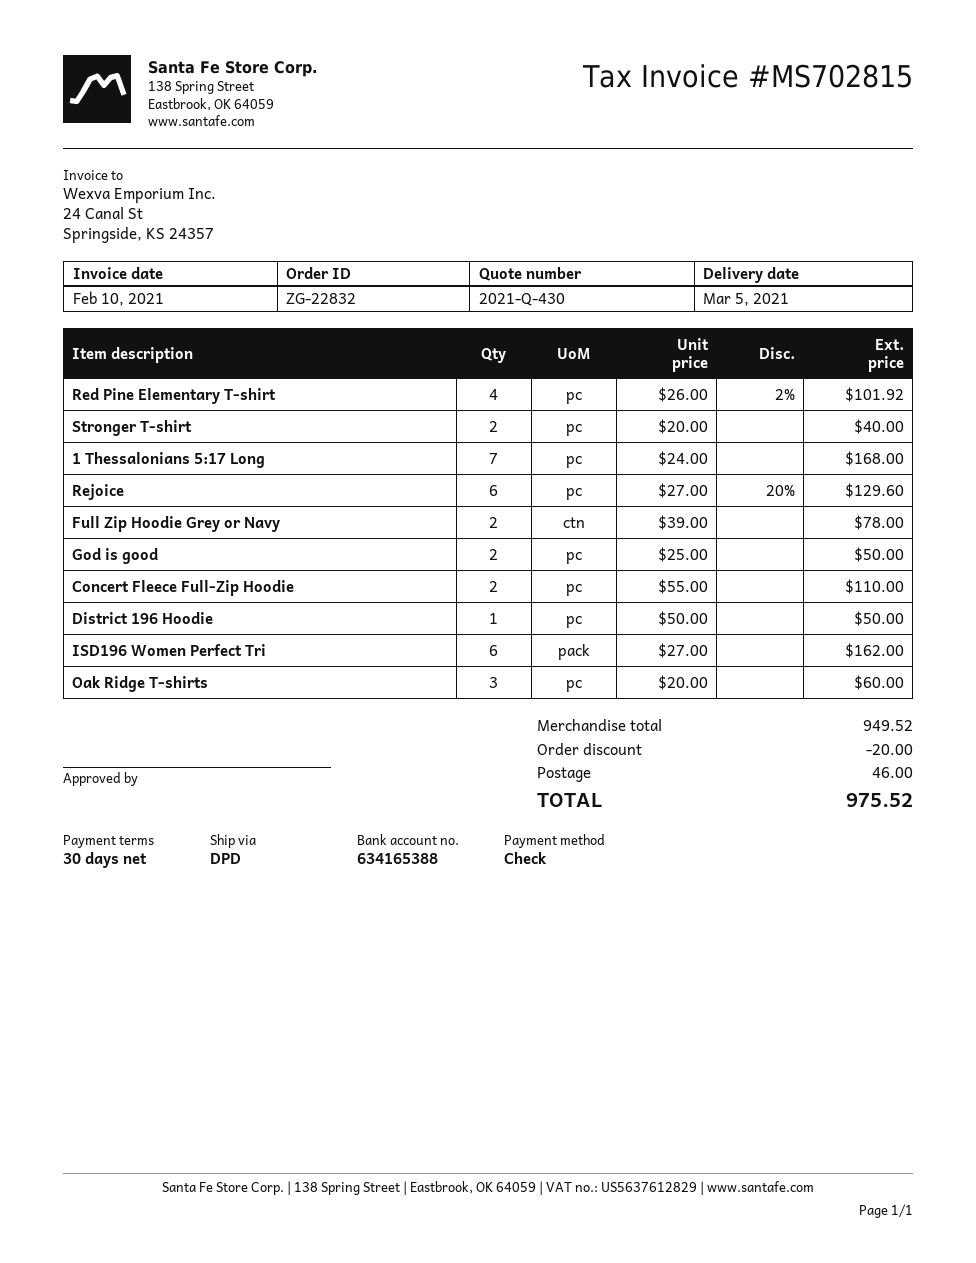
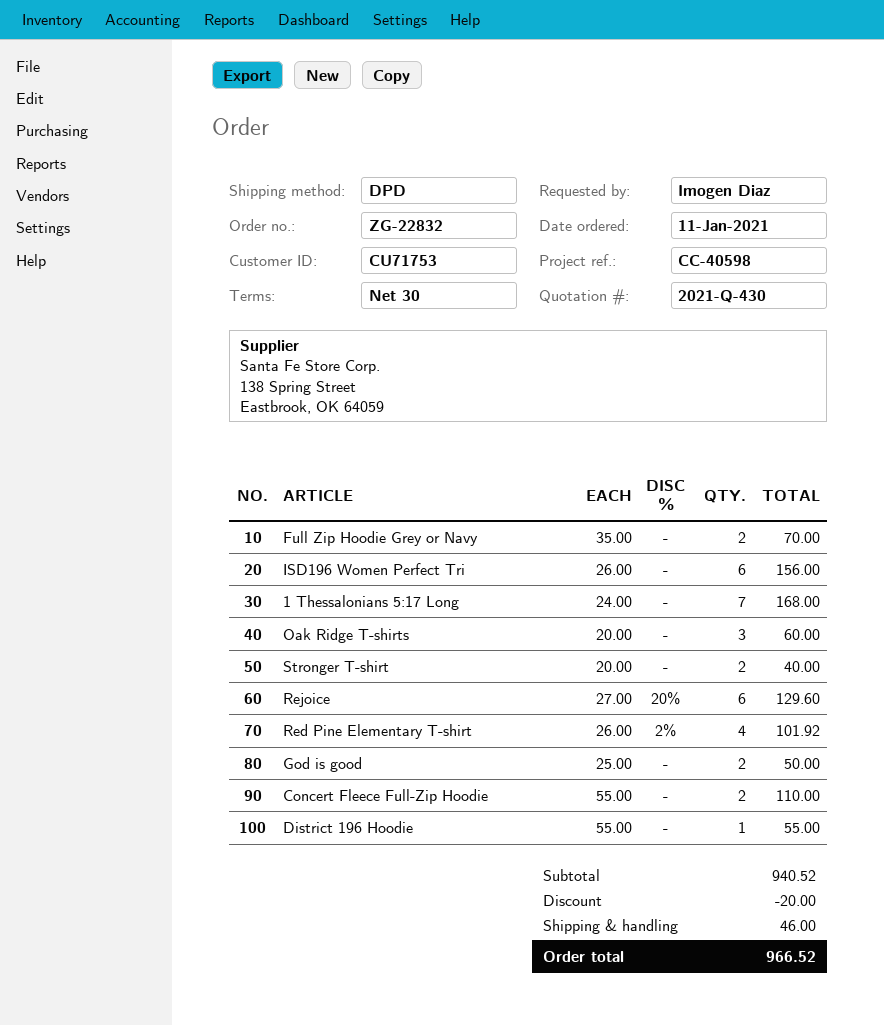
Full Zip Hoodie Grey or Navy: 2 x 39.00 = 78.00 -> 2 x 35.00 = 70.00
District 196 Hoodie: 1 x 50.00 = 50.00 -> 1 x 55.00 = 55.00
ISD196 Women Perfect Tri: 6 x 27.00 = 162.00 -> 6 x 26.00 = 156.00
subtotal: 949.52 -> 940.52
total: 975.52 -> 966.52

